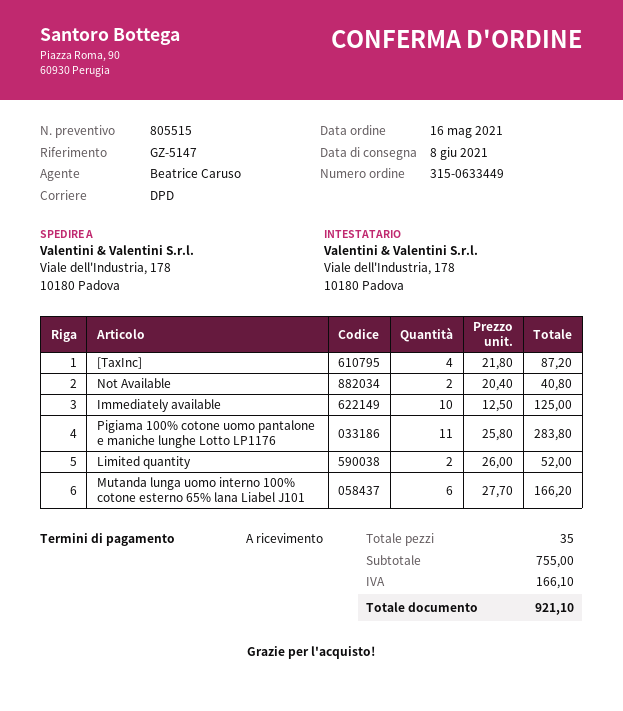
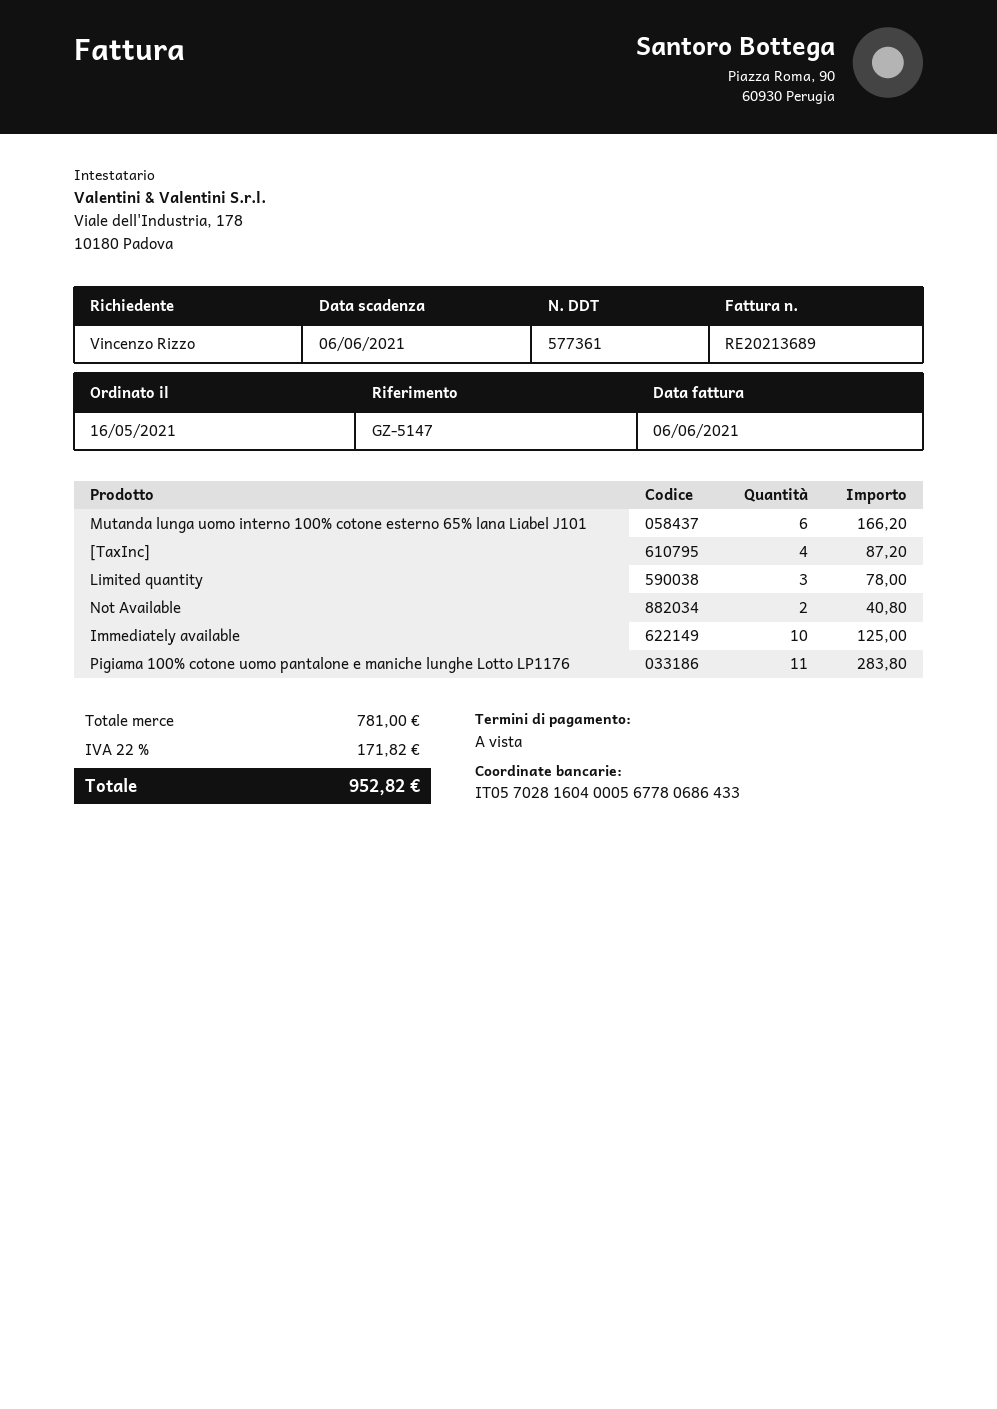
Limited quantity: 2 for 52.00 -> 3 for 78.00
subtotal: 755.00 -> 781.00
tax: 166.10 -> 171.82
total: 921.10 -> 952.82

